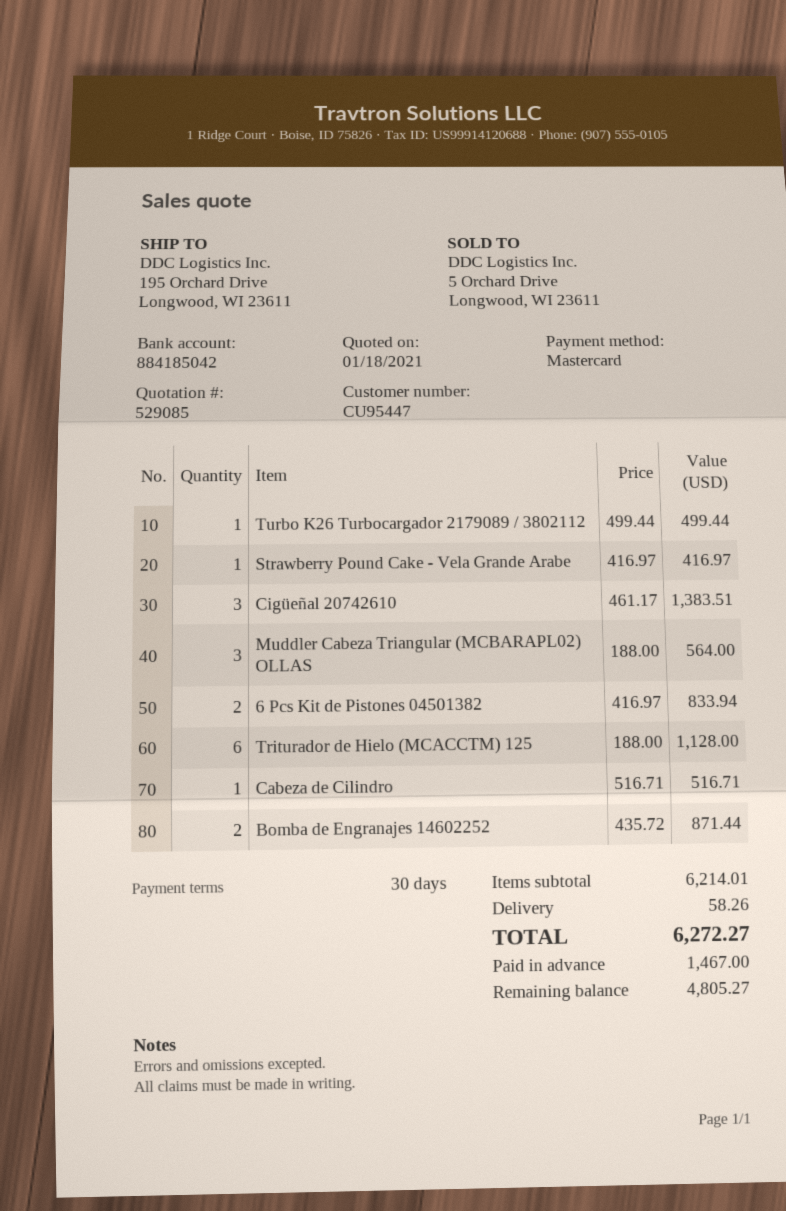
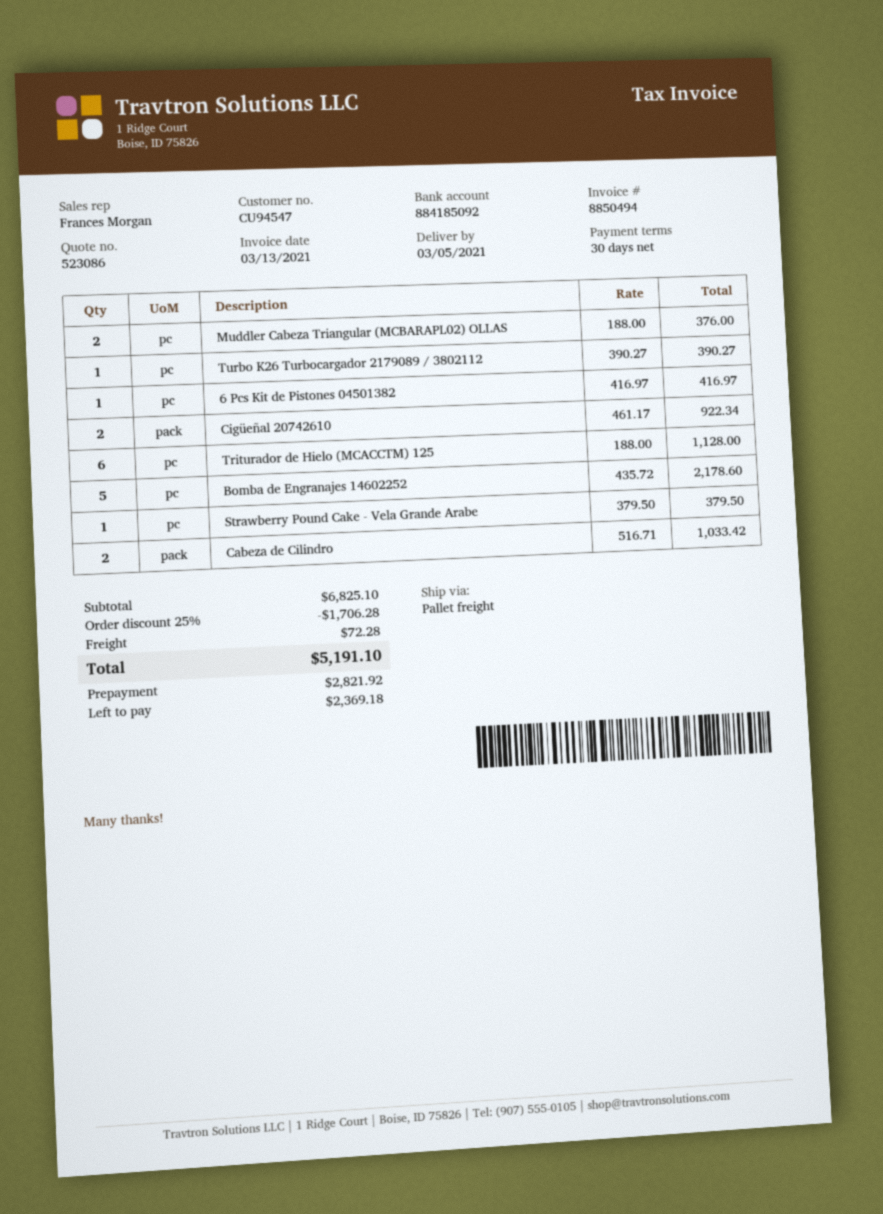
quote number: 529085 -> 523086
customer number: CU95447 -> CU94547
bank account: 884185042 -> 884185092
Turbo K26 Turbocargador 2179089 / 3802112: 1 x 499.44 = 499.44 -> 1 x 390.27 = 390.27
Strawberry Pound Cake - Vela Grande Arabe: 1 x 416.97 = 416.97 -> 1 x 379.50 = 379.50
Cigüeñal 20742610: 3 x 461.17 = 1383.51 -> 2 x 461.17 = 922.34
Muddler Cabeza Triangular (MCBARAPL02) OLLAS: 3 x 188.00 = 564.00 -> 2 x 188.00 = 376.00
6 Pcs Kit de Pistones 04501382: 2 x 416.97 = 833.94 -> 1 x 416.97 = 416.97
Cabeza de Cilindro: 1 x 516.71 = 516.71 -> 2 x 516.71 = 1033.42
Bomba de Engranajes 14602252: 2 x 435.72 = 871.44 -> 5 x 435.72 = 2178.60
subtotal: 6214.01 -> 6825.10
discount: none -> 25% = 1706.28
shipping: 58.26 -> 72.28
total: 6272.27 -> 5191.10
deposit: 1467.00 -> 2821.92
balance: 4805.27 -> 2369.18

